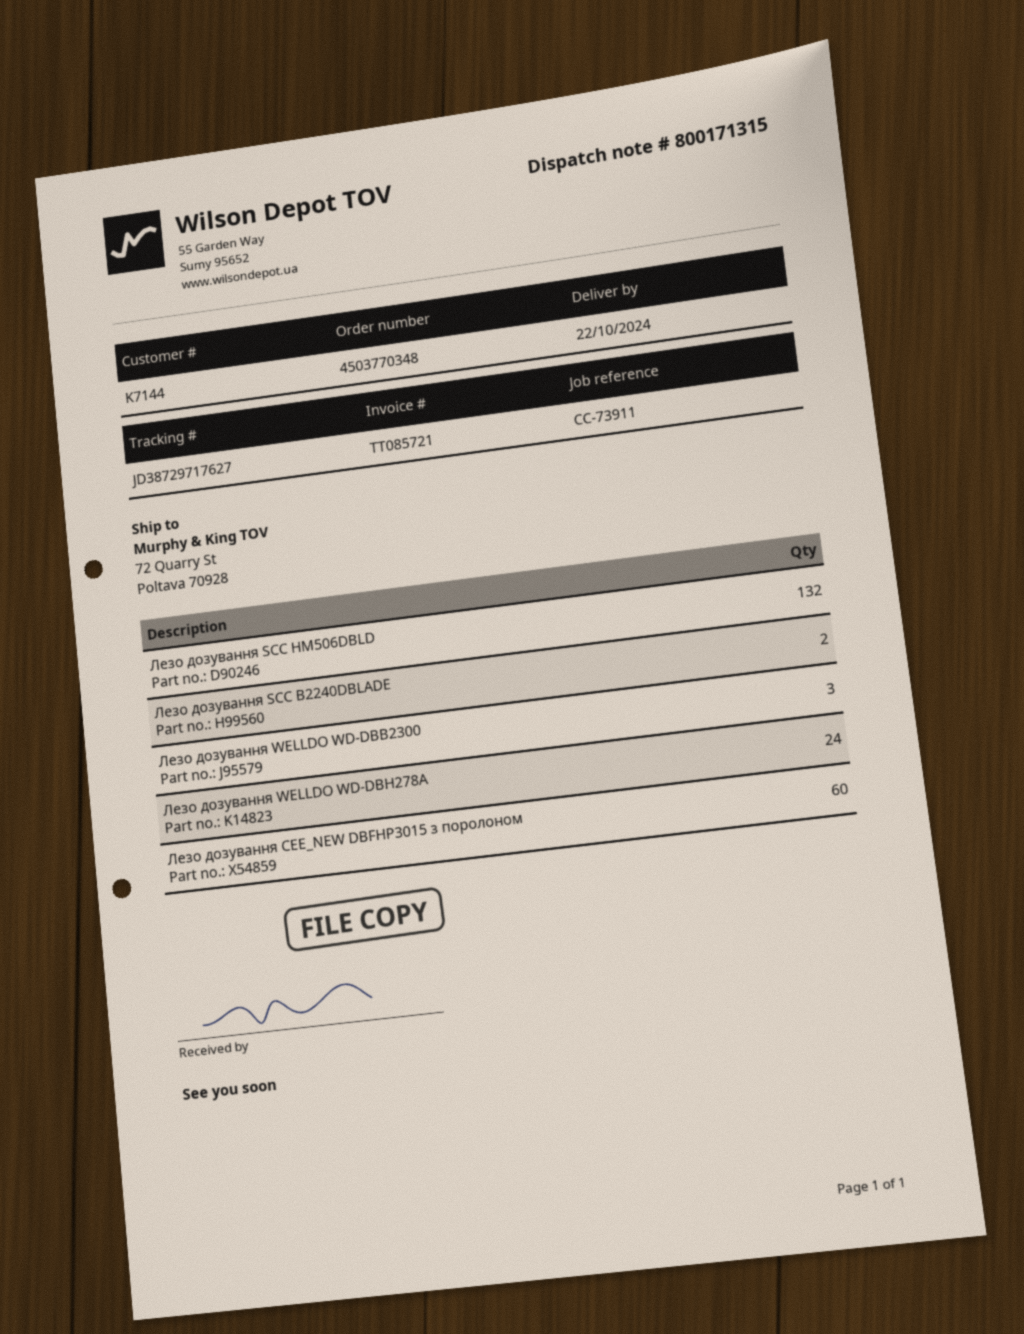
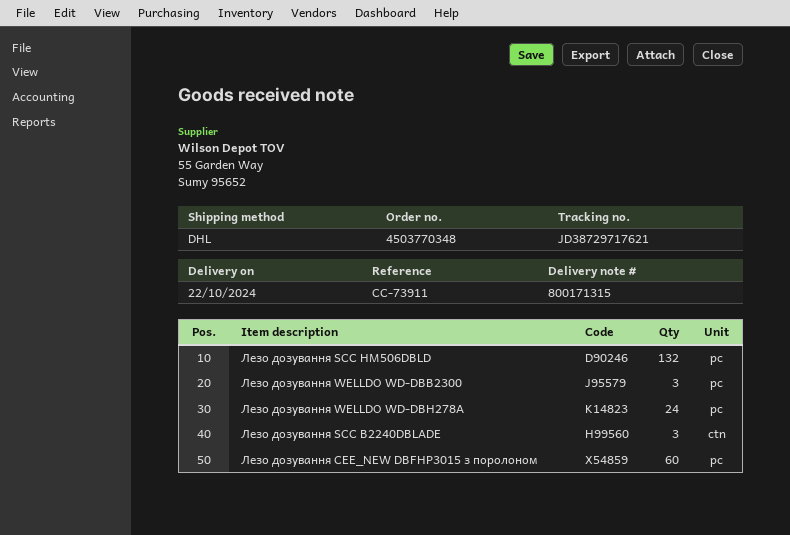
tracking number: JD38729717627 -> JD38729717621
Лезо дозування SCC B2240DBLADE: 2 -> 3

